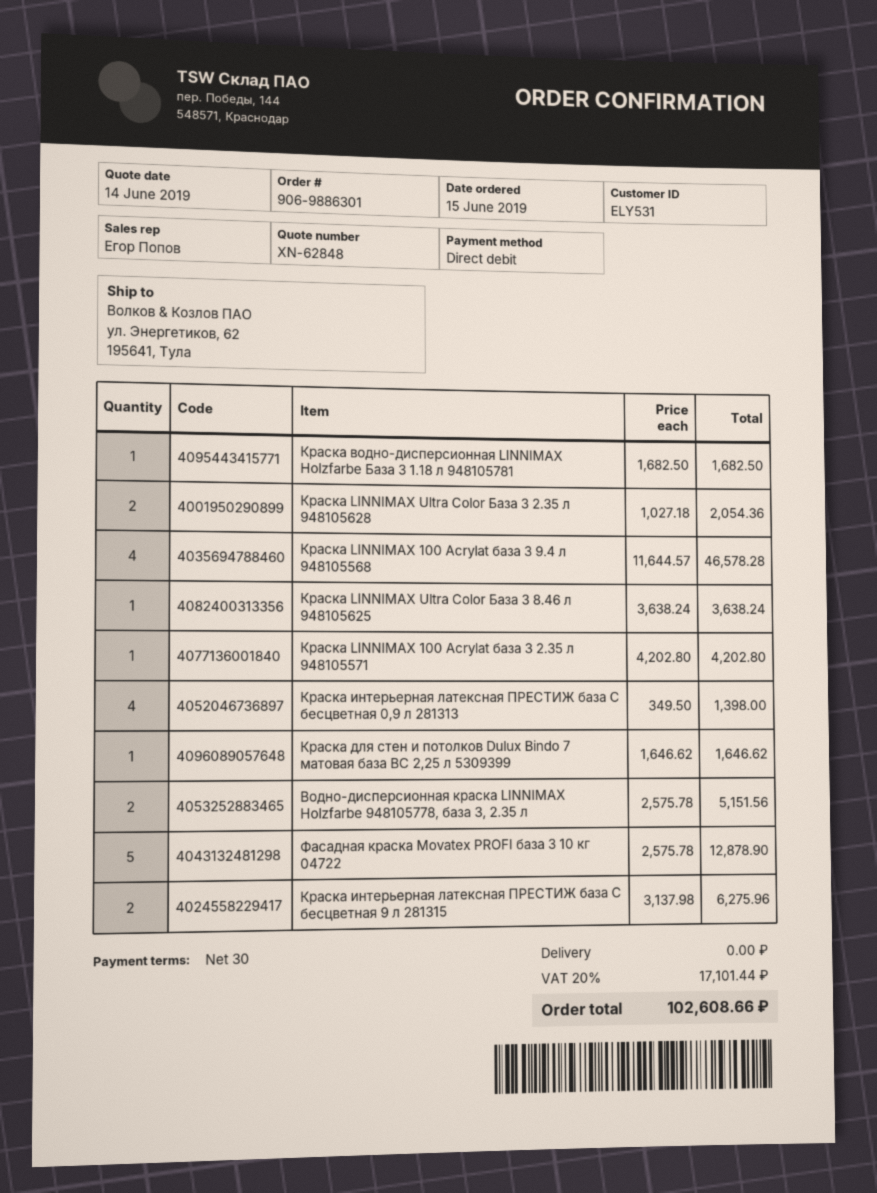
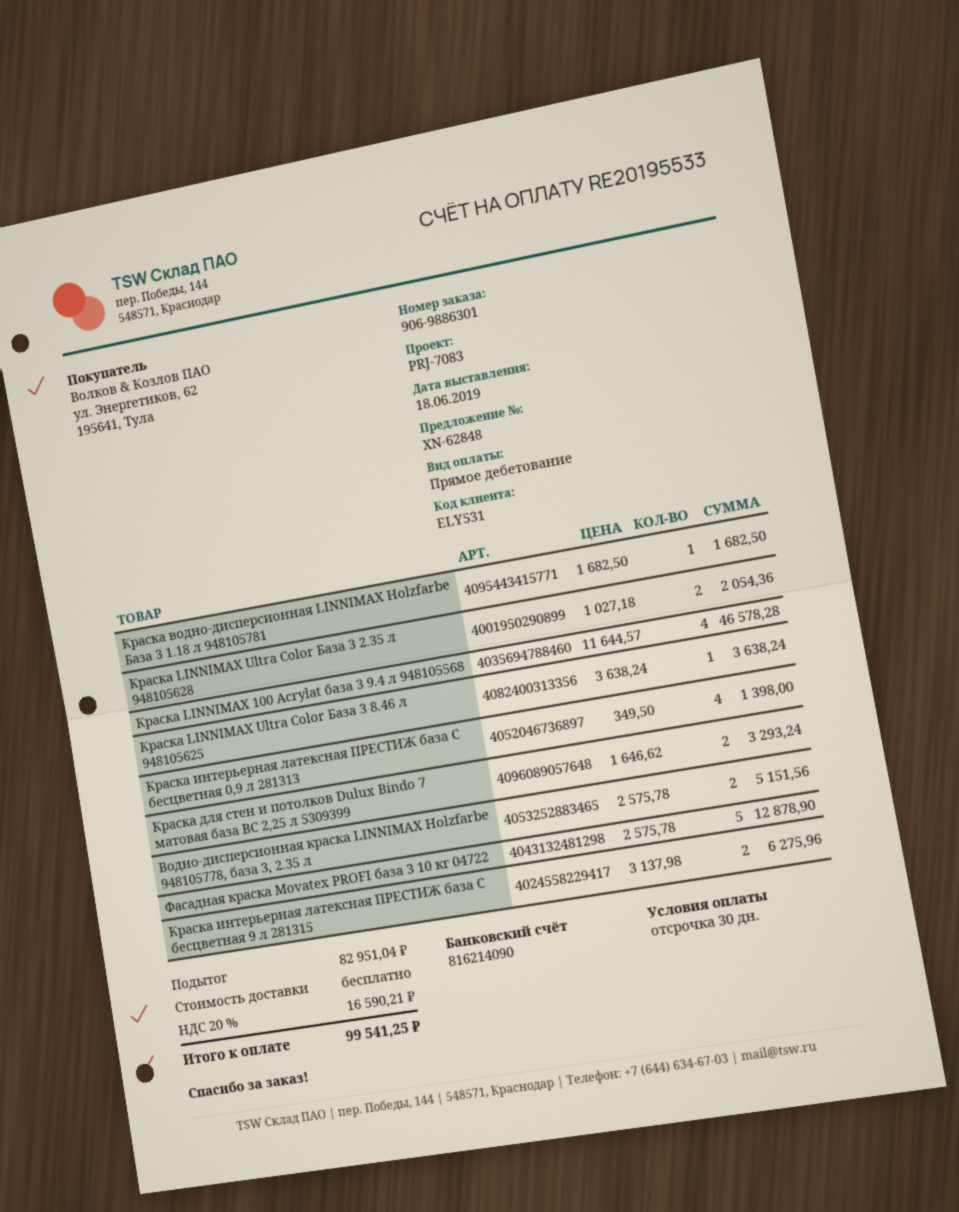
Краска LINNIMAX 100 Acrylat база 3 2.35 л 948105571: 1 x 4202.80 = 4202.80 -> none
Краска для стен и потолков Dulux Bindo 7 матовая база BC 2,25 л 5309399: 1 x 1646.62 = 1646.62 -> 2 x 1646.62 = 3293.24
tax: 20% = 17101.44 -> 20% = 16590.21
total: 102608.66 -> 99541.25

